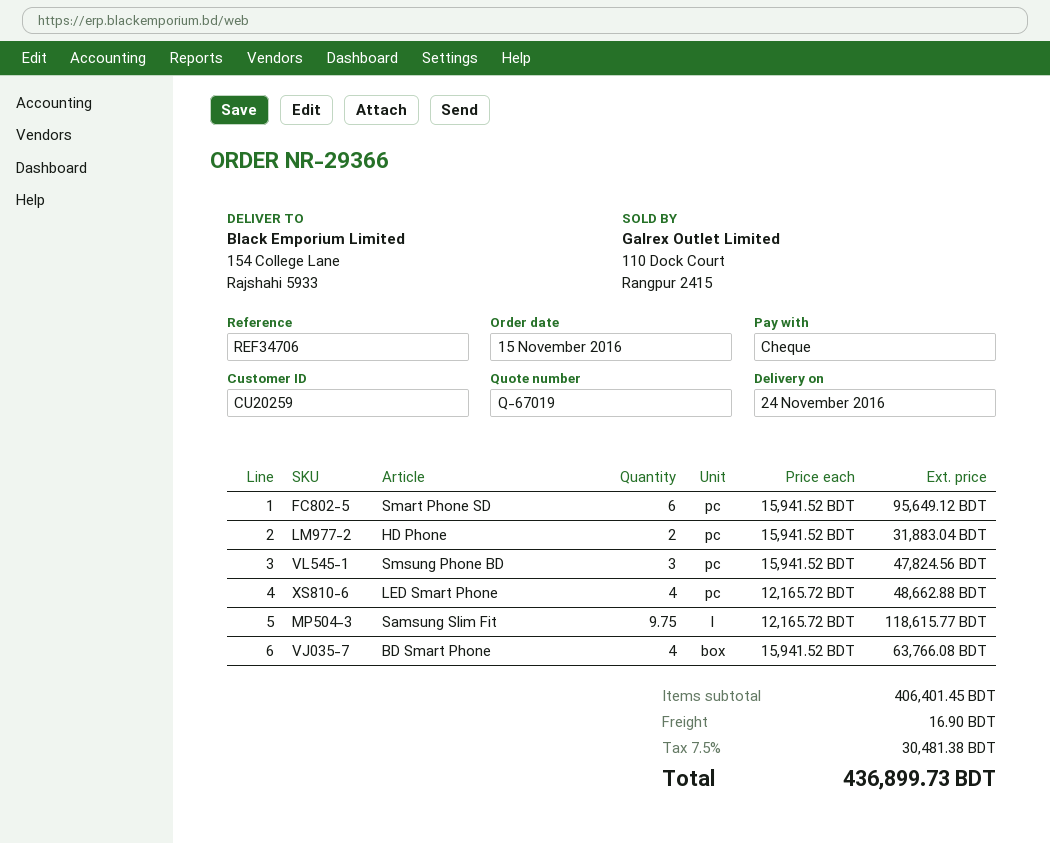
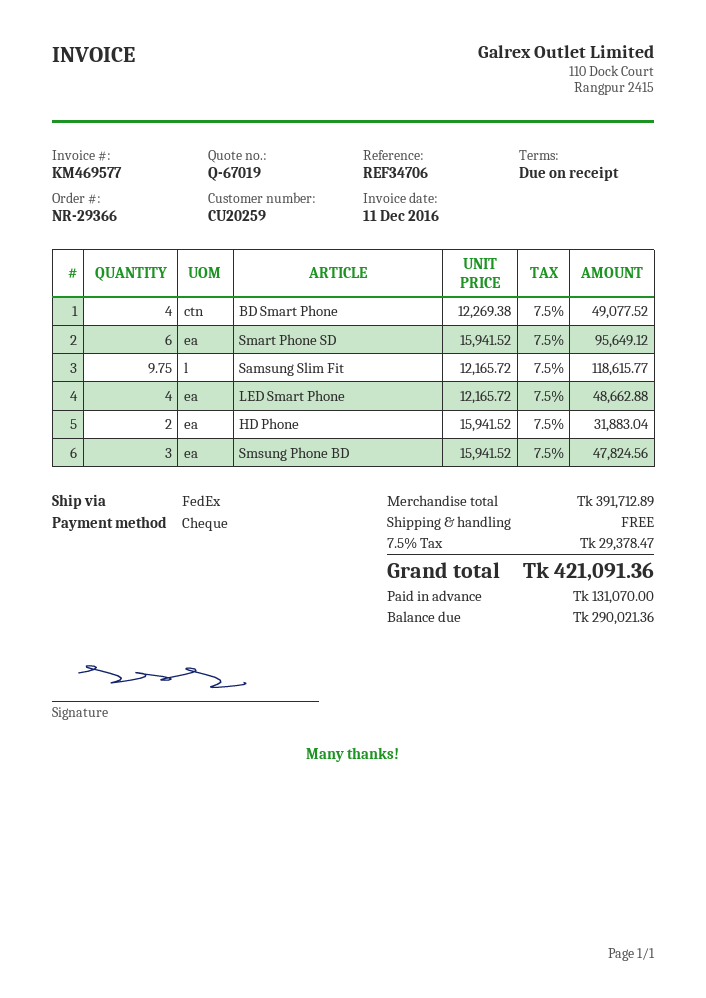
BD Smart Phone: 4 x 15941.52 = 63766.08 -> 4 x 12269.38 = 49077.52
subtotal: 406401.45 -> 391712.89
shipping: 16.90 -> 0.00
tax: 7.5% = 30481.38 -> 7.5% = 29378.47
total: 436899.73 -> 421091.36

